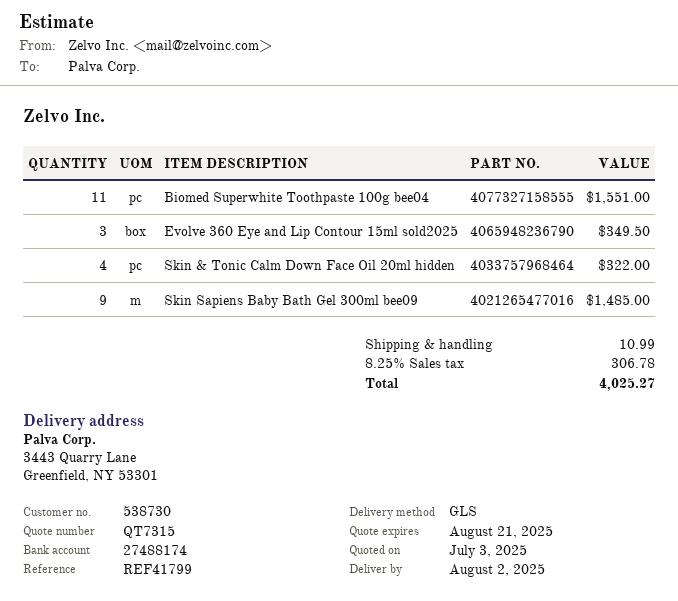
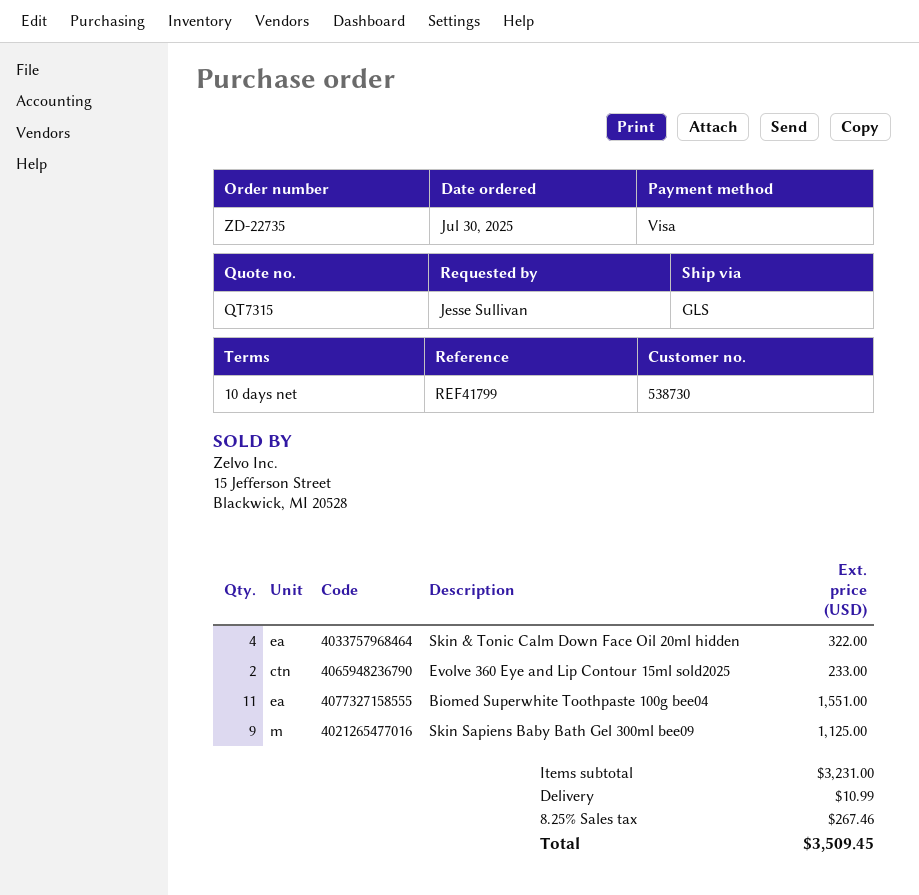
Evolve 360 Eye and Lip Contour 15ml sold2025: 3 for 349.50 -> 2 for 233.00
Skin Sapiens Baby Bath Gel 300ml bee09: 9 for 1485.00 -> 9 for 1125.00
tax: 8.25% = 306.78 -> 8.25% = 267.46
total: 4025.27 -> 3509.45

